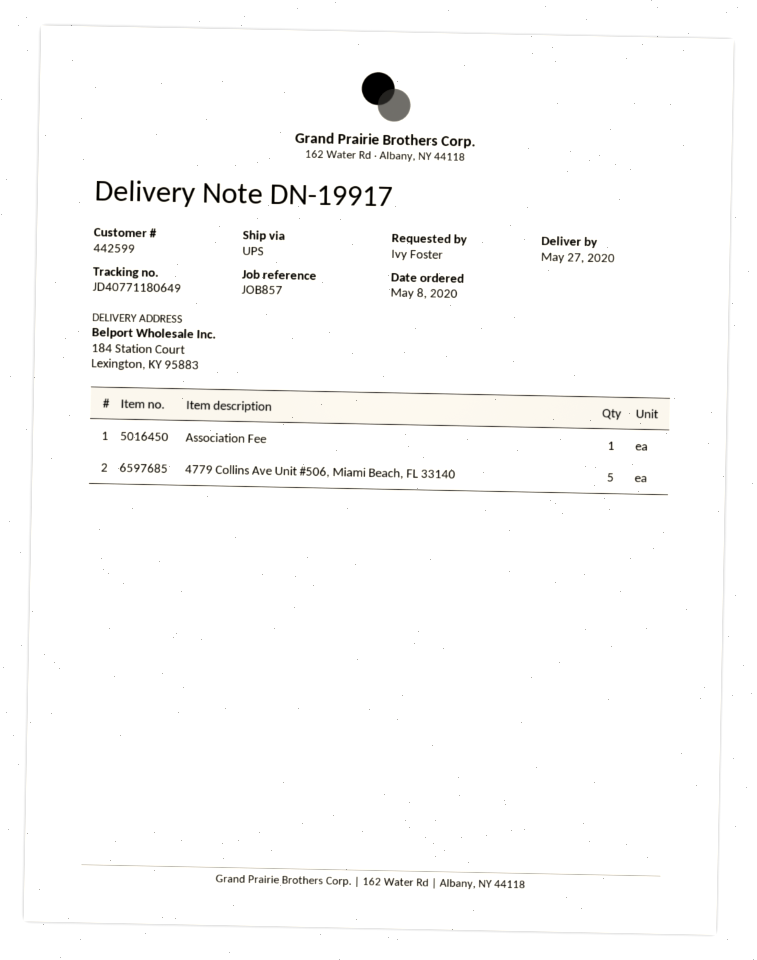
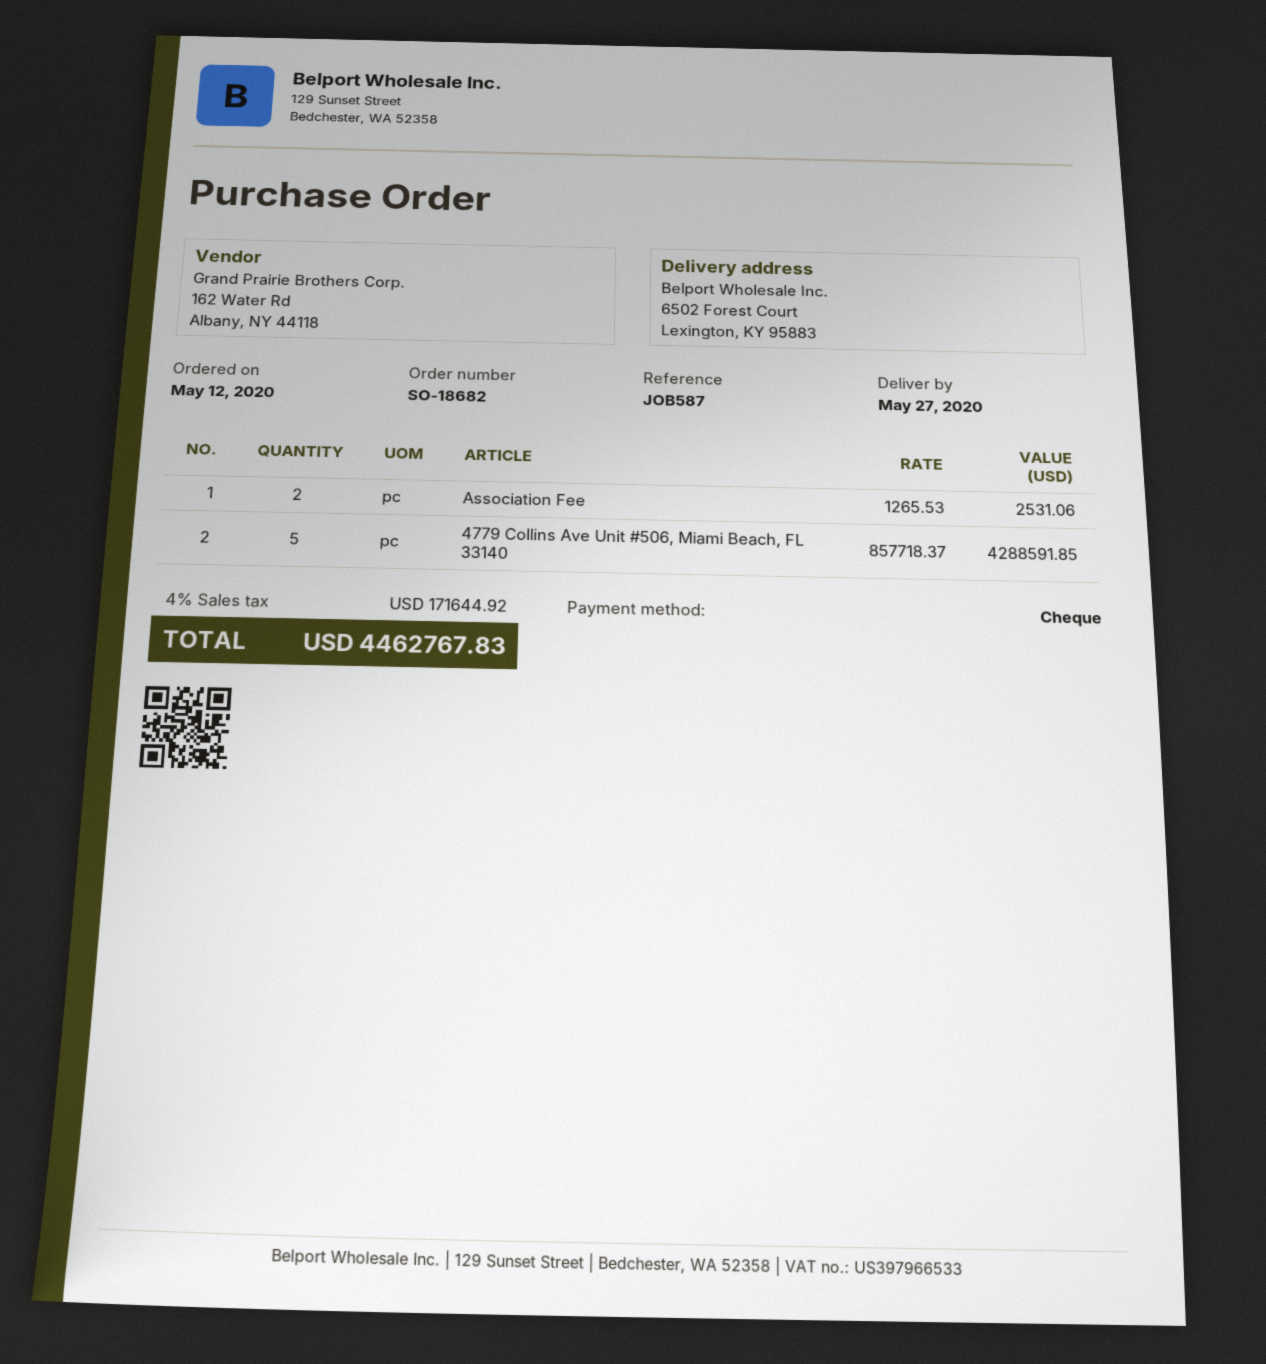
order date: 2020-05-08 -> 2020-05-12
reference: JOB857 -> JOB587
ship to: 184 Station Court, Lexington, KY 95883 -> 6502 Forest Court, Lexington, KY 95883
Association Fee: 1 -> 2

